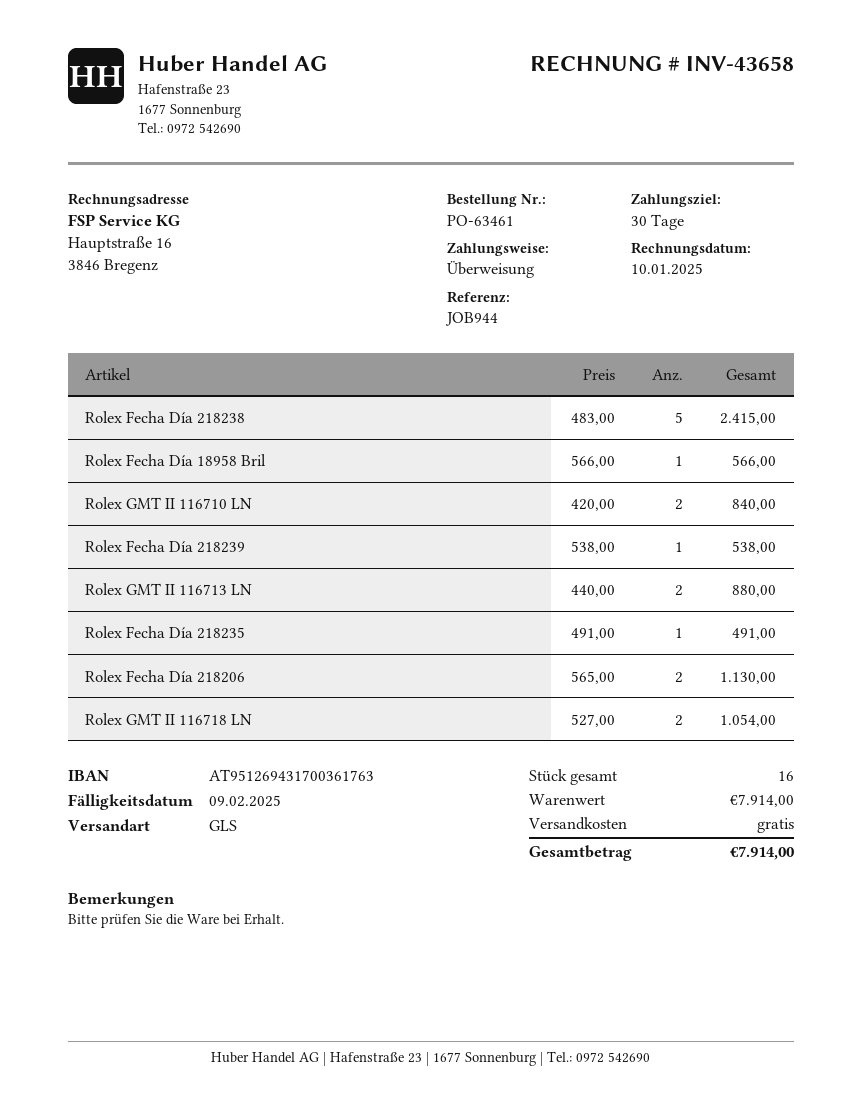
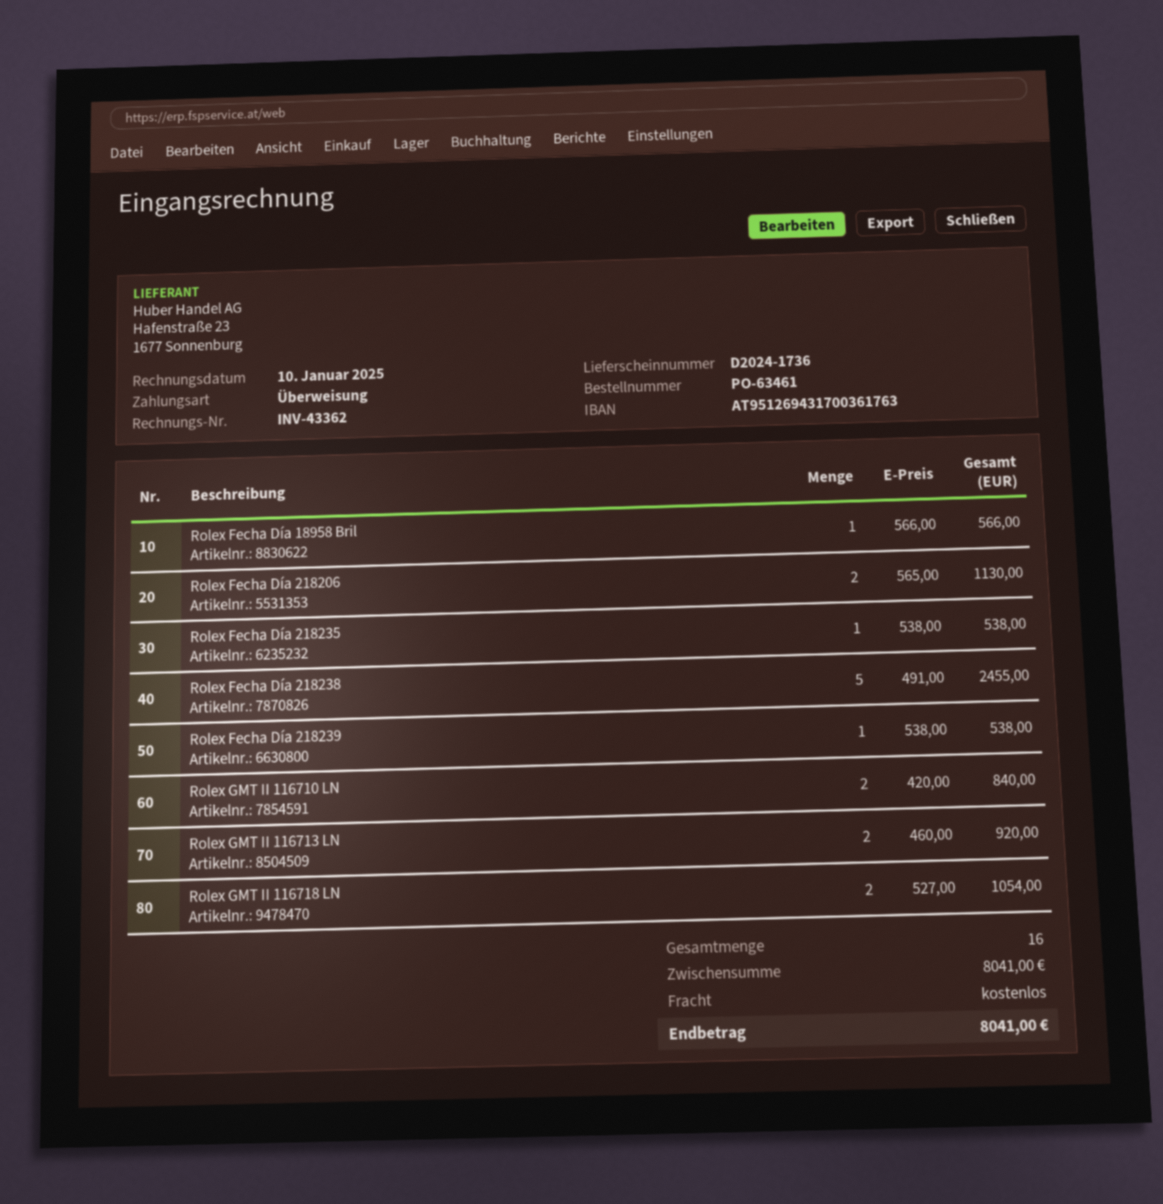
invoice number: INV-43658 -> INV-43362
Rolex Fecha Día 218238: 5 x 483.00 = 2415.00 -> 5 x 491.00 = 2455.00
Rolex GMT II 116713 LN: 2 x 440.00 = 880.00 -> 2 x 460.00 = 920.00
Rolex Fecha Día 218235: 1 x 491.00 = 491.00 -> 1 x 538.00 = 538.00
subtotal: 7914.00 -> 8041.00
total: 7914.00 -> 8041.00

